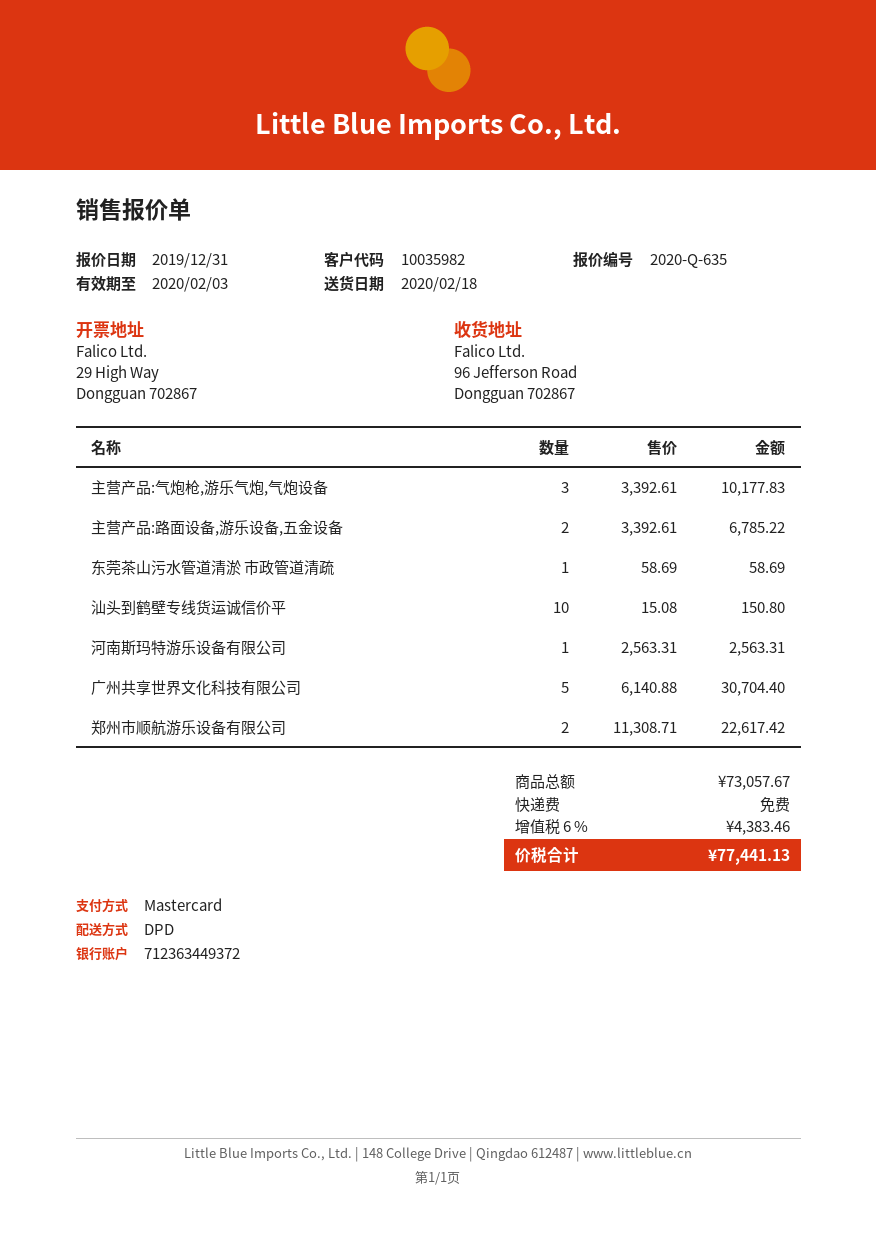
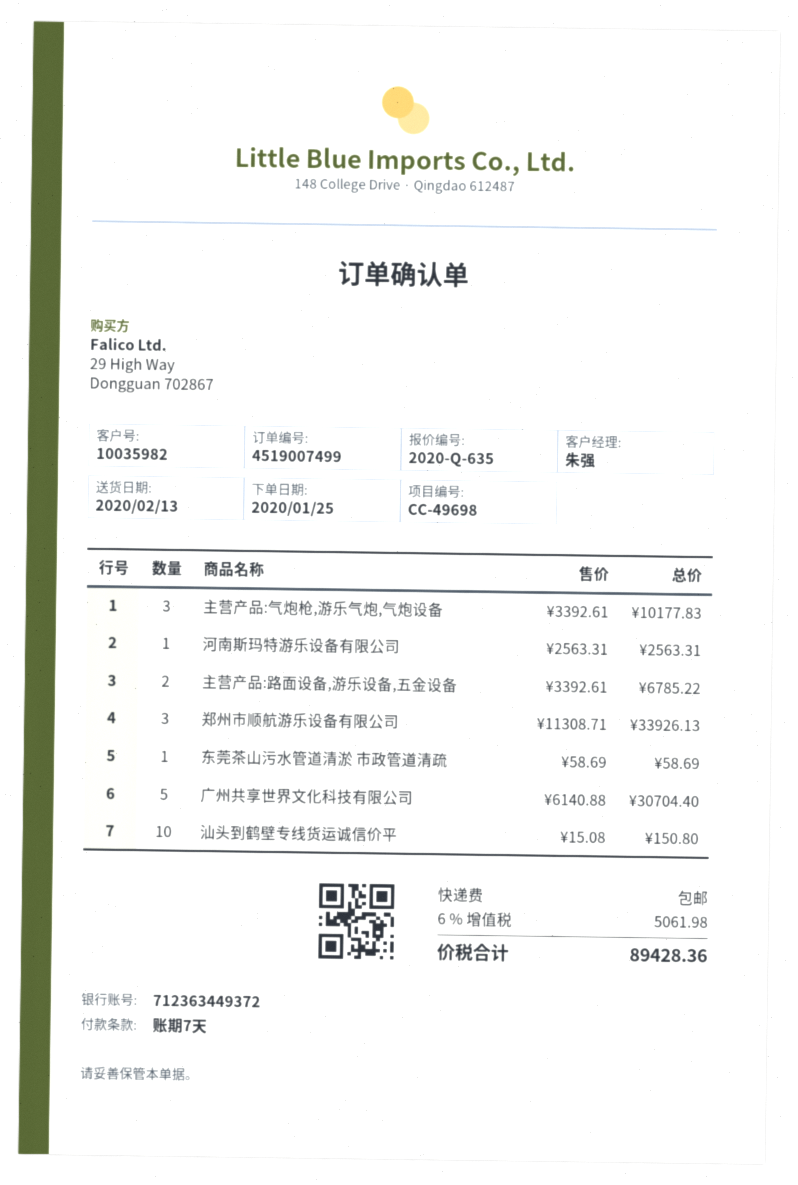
delivery date: 2020-02-18 -> 2020-02-13
郑州市顺航游乐设备有限公司: 2 x 11308.71 = 22617.42 -> 3 x 11308.71 = 33926.13
tax: 6% = 4383.46 -> 6% = 5061.98
total: 77441.13 -> 89428.36

